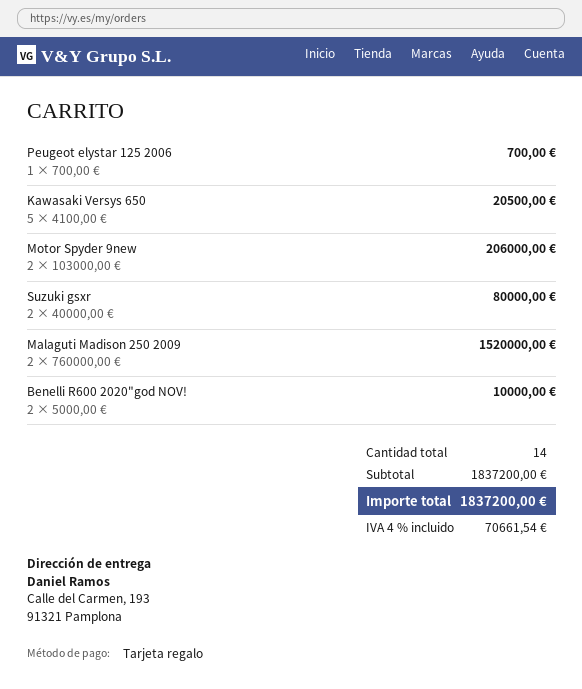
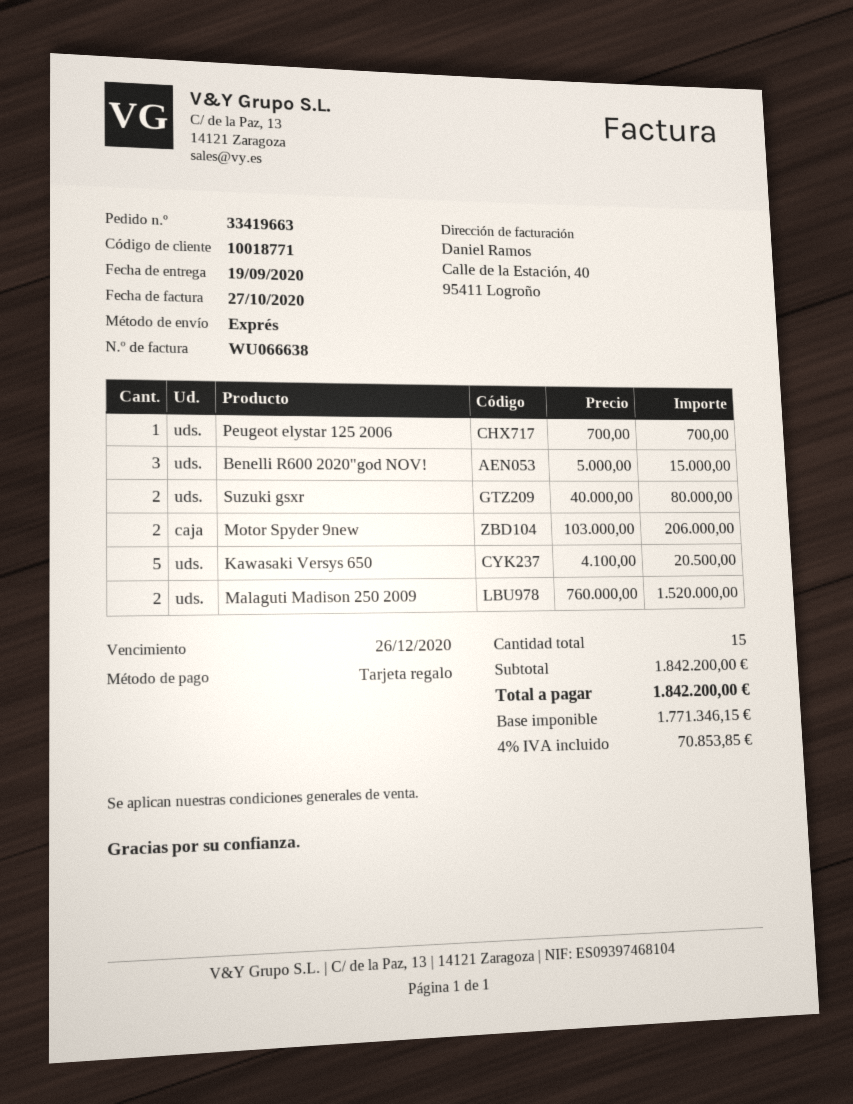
Benelli R600 2020"god NOV!: 2 x 5000.00 = 10000.00 -> 3 x 5000.00 = 15000.00
total quantity: 14 -> 15
subtotal: 1837200.00 -> 1842200.00
tax: 4% = 70661.54 -> 4% = 70853.85
total: 1837200.00 -> 1842200.00

